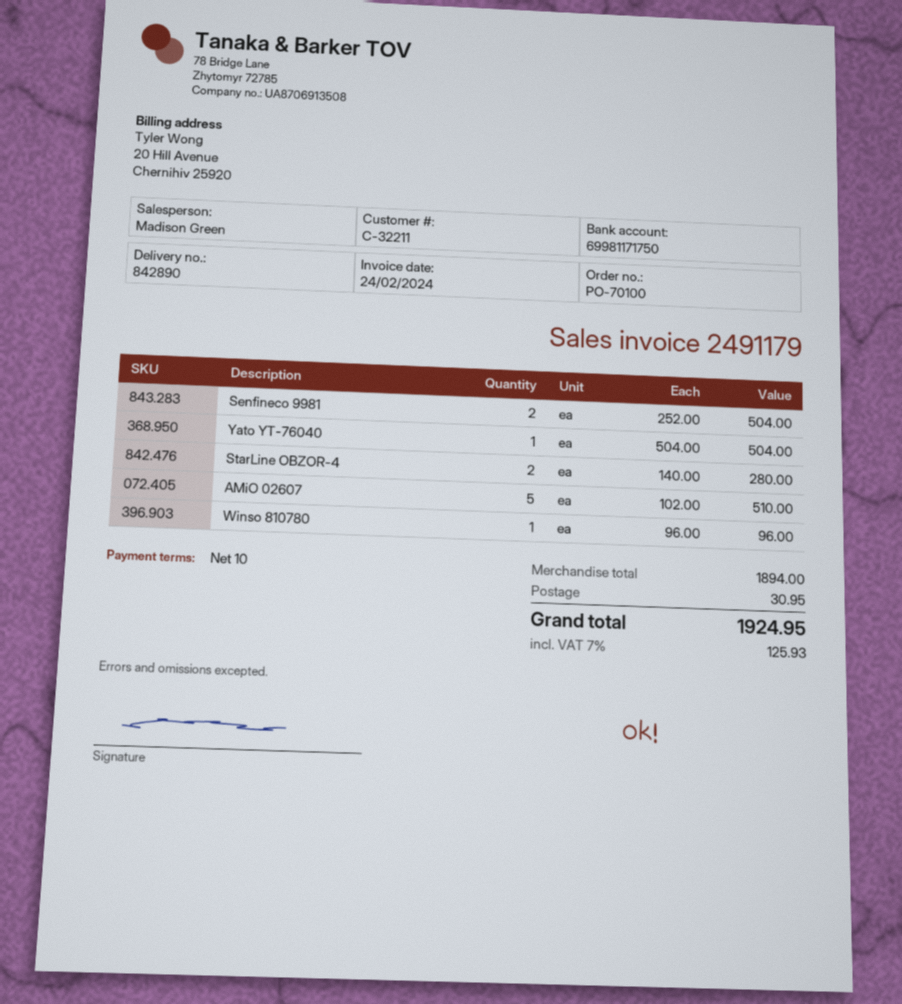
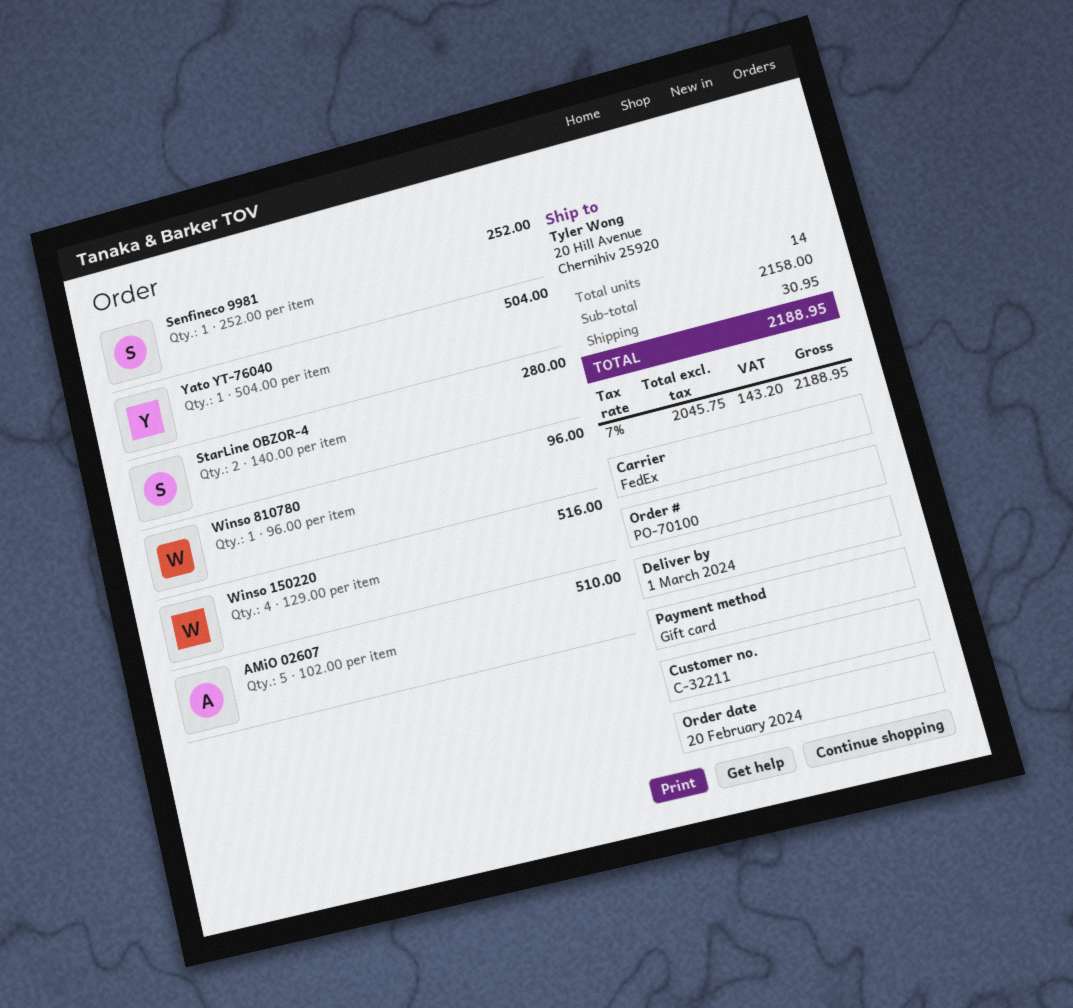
Senfineco 9981: 2 x 252.00 = 504.00 -> 1 x 252.00 = 252.00
Winso 150220: none -> 4 x 129.00 = 516.00
subtotal: 1894.00 -> 2158.00
tax: 7% = 125.93 -> 7% = 143.20
total: 1924.95 -> 2188.95

